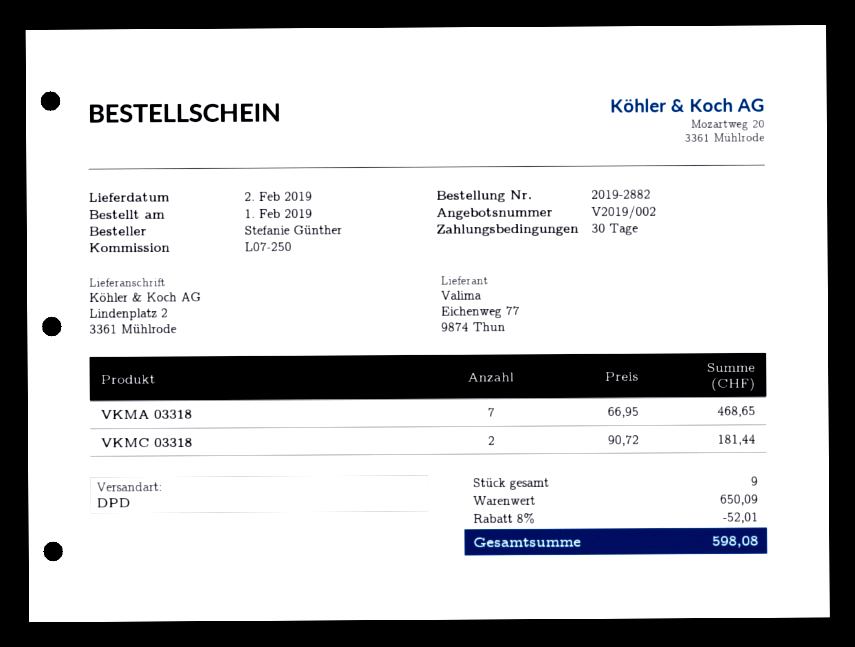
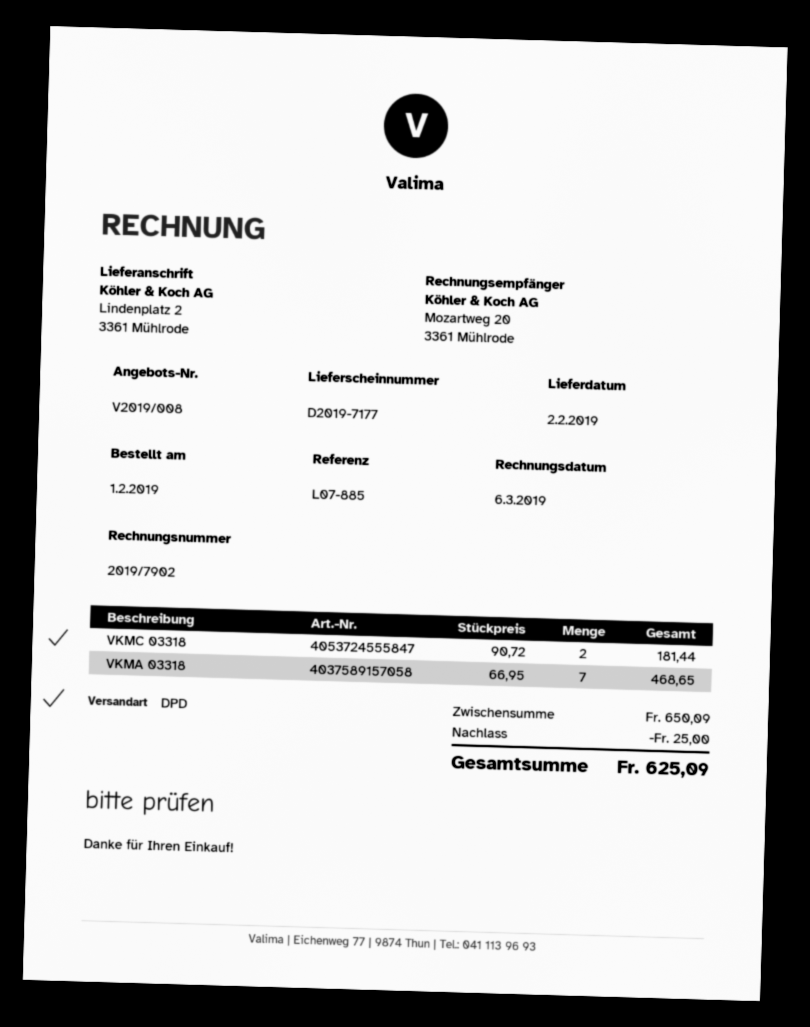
quote number: V2019/002 -> V2019/008
reference: L07-250 -> L07-885
discount: 52.01 -> 25.00
total: 598.08 -> 625.09

